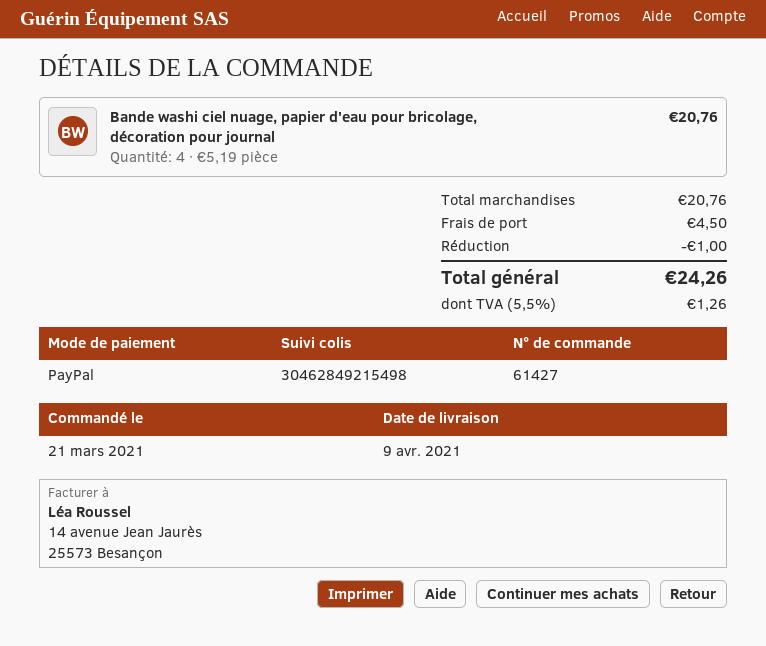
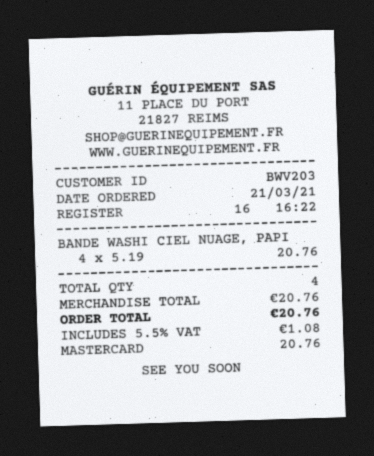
payment method: PayPal -> Mastercard
discount: 1.00 -> none
shipping: 4.50 -> none
tax: 5.5% = 1.26 -> 5.5% = 1.08
total: 24.26 -> 20.76

